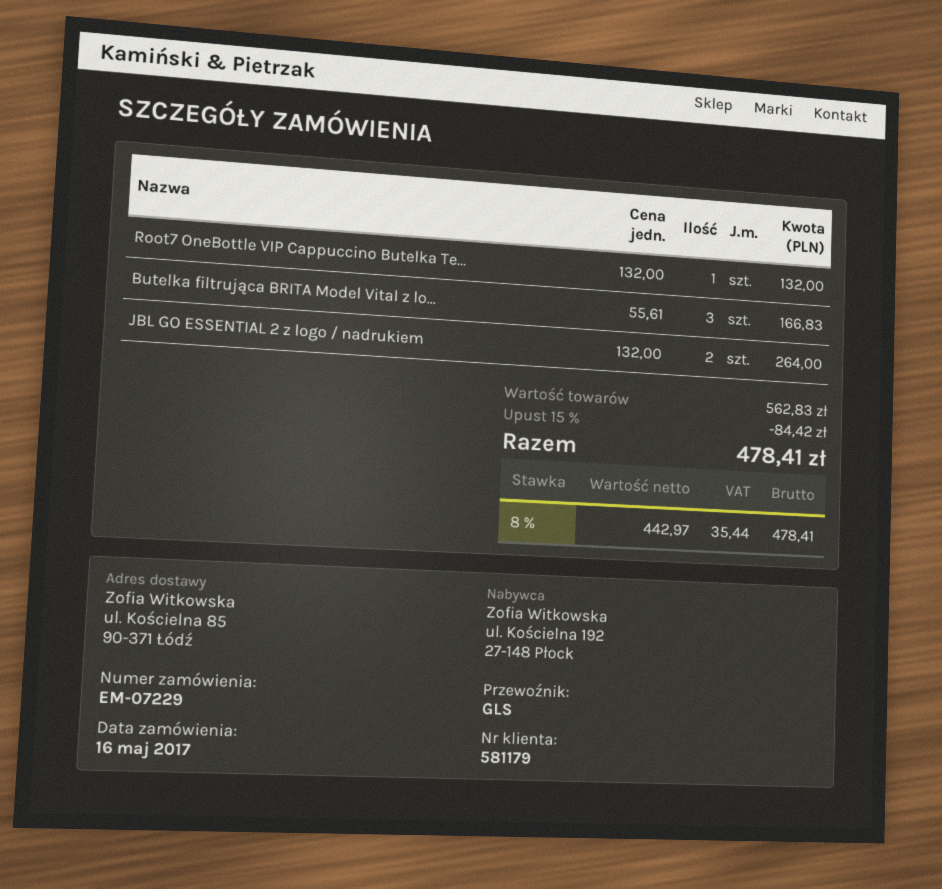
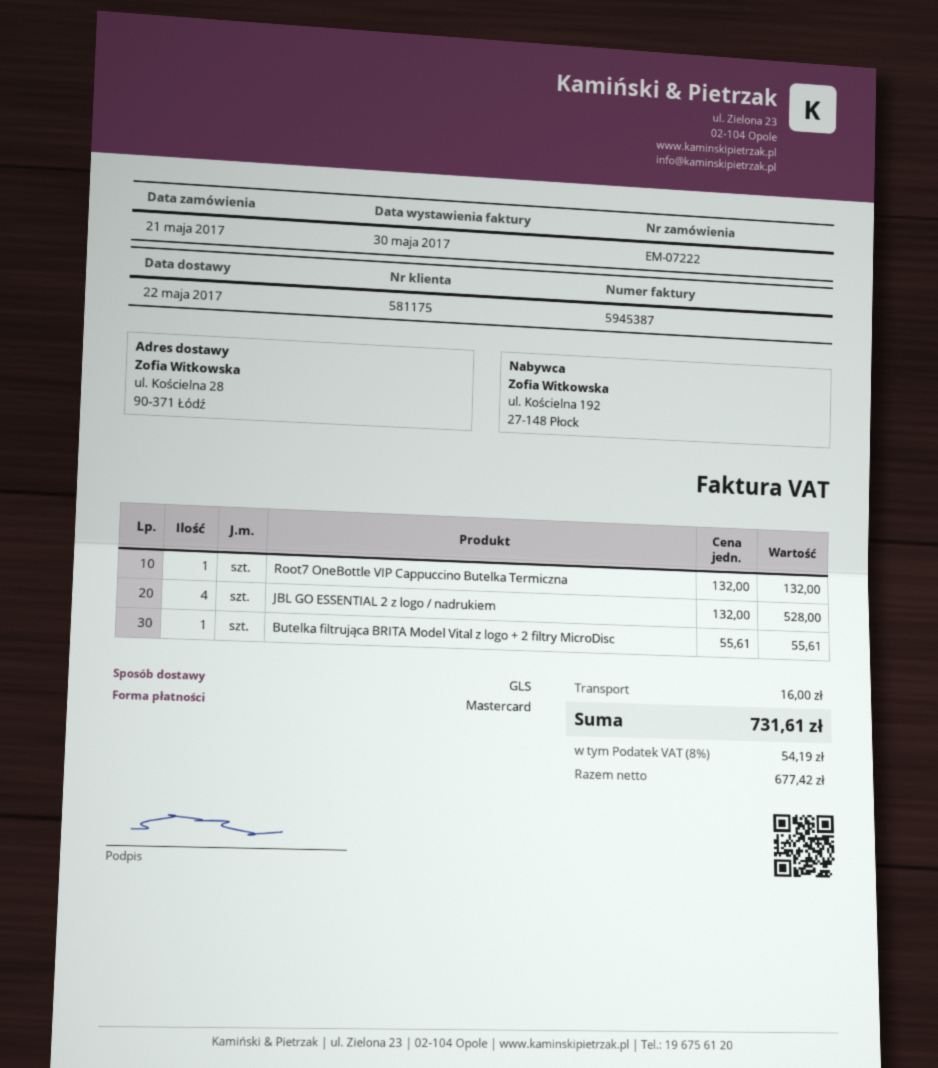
order number: EM-07229 -> EM-07222
order date: 2017-05-16 -> 2017-05-21
customer number: 581179 -> 581175
ship to: ul. Kościelna 85, 90-371 Łódź -> ul. Kościelna 28, 90-371 Łódź
Butelka filtrująca BRITA Model Vital z lo...: 3 x 55.61 = 166.83 -> 1 x 55.61 = 55.61
JBL GO ESSENTIAL 2 z logo / nadrukiem: 2 x 132.00 = 264.00 -> 4 x 132.00 = 528.00
discount: 15% = 84.42 -> none
shipping: none -> 16.00
net: 442.97 -> 677.42
tax: 8% = 35.44 -> 8% = 54.19
total: 478.41 -> 731.61

